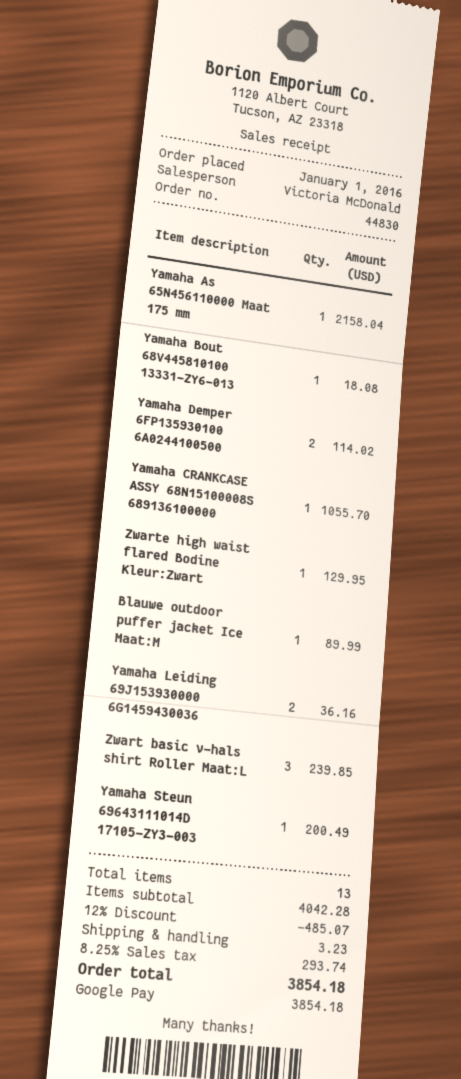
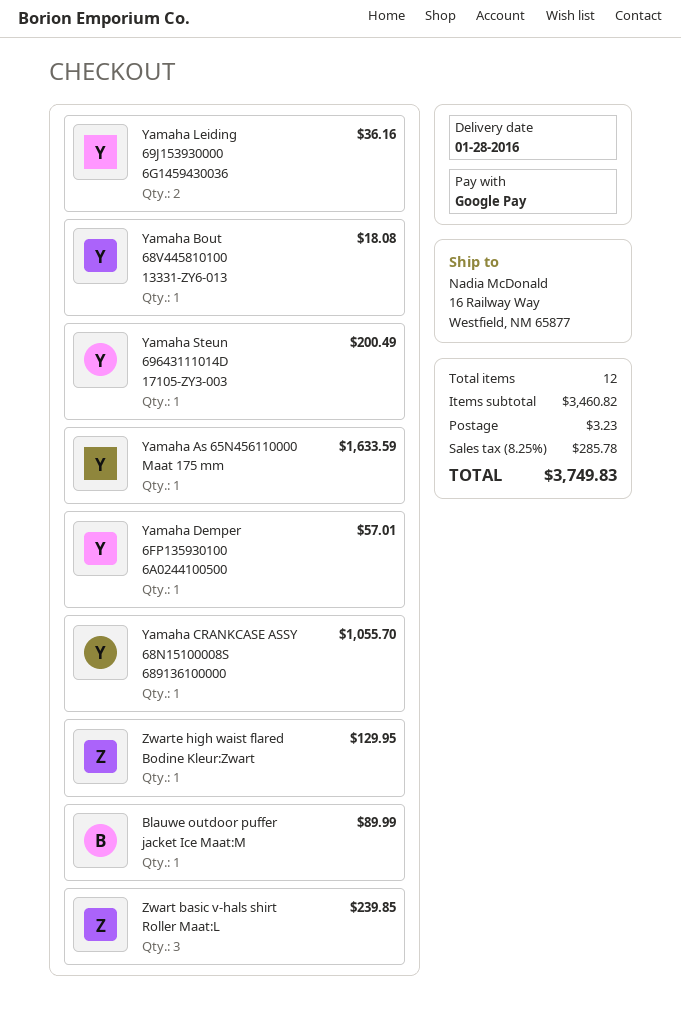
Yamaha As 65N456110000 Maat 175 mm: 1 for 2158.04 -> 1 for 1633.59
Yamaha Demper 6FP135930100 6A0244100500: 2 for 114.02 -> 1 for 57.01
total quantity: 13 -> 12
subtotal: 4042.28 -> 3460.82
discount: 12% = 485.07 -> none
tax: 8.25% = 293.74 -> 8.25% = 285.78
total: 3854.18 -> 3749.83

